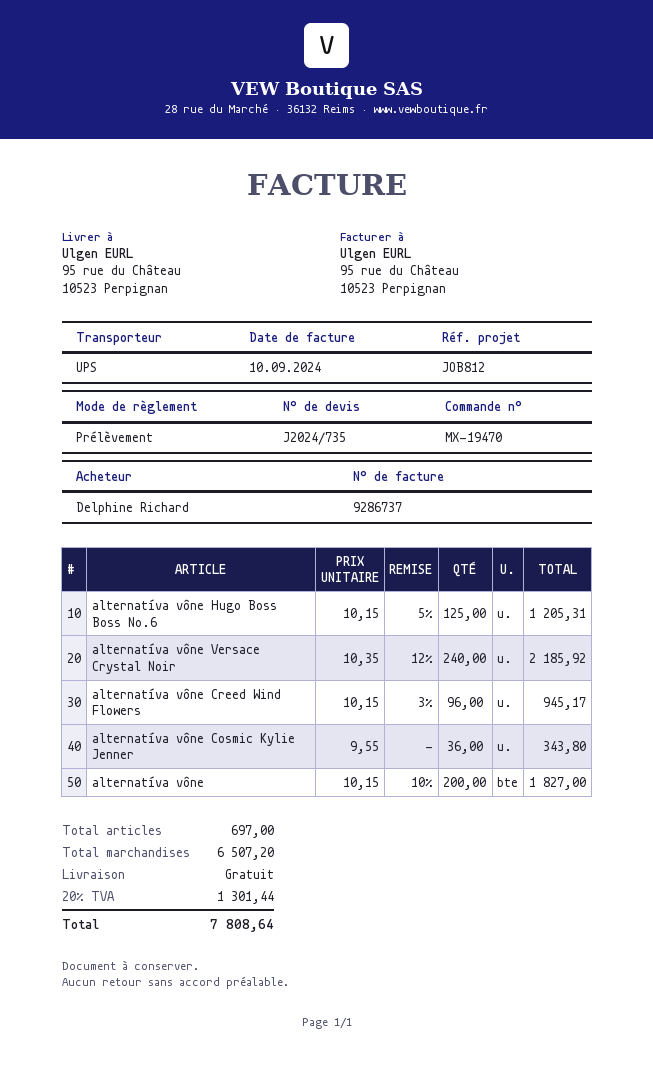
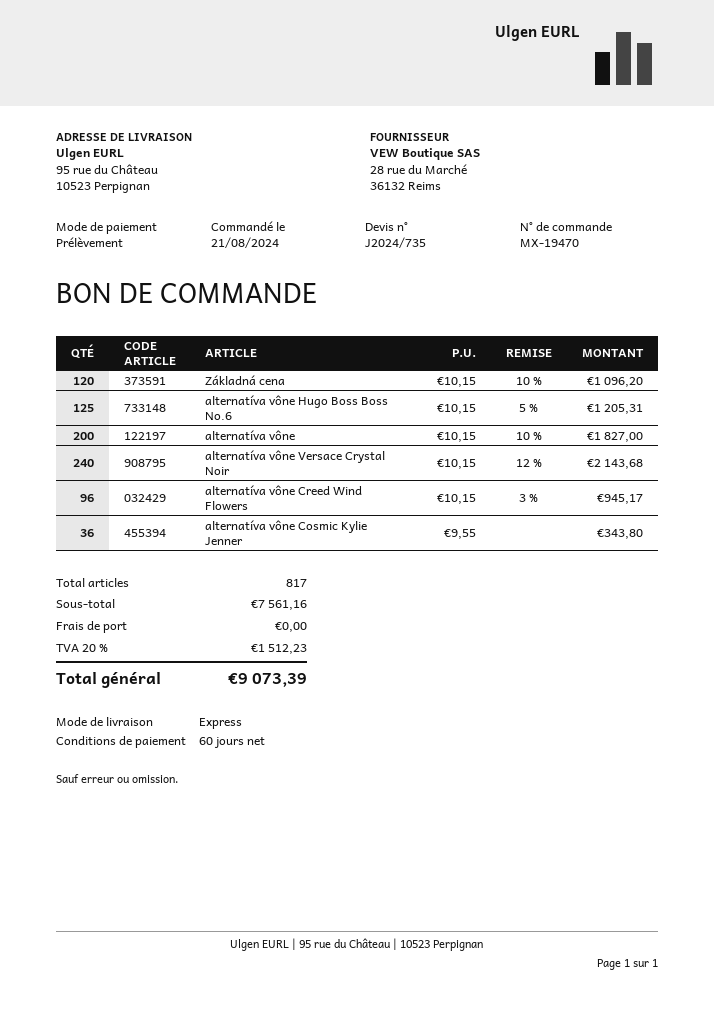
shipping method: UPS -> express
alternatíva vône Versace Crystal Noir: 240 x 10.35 - 12% = 2185.92 -> 240 x 10.15 - 12% = 2143.68
Základná cena: none -> 120 x 10.15 - 10% = 1096.20
total quantity: 697 -> 817
subtotal: 6507.20 -> 7561.16
tax: 20% = 1301.44 -> 20% = 1512.23
total: 7808.64 -> 9073.39

